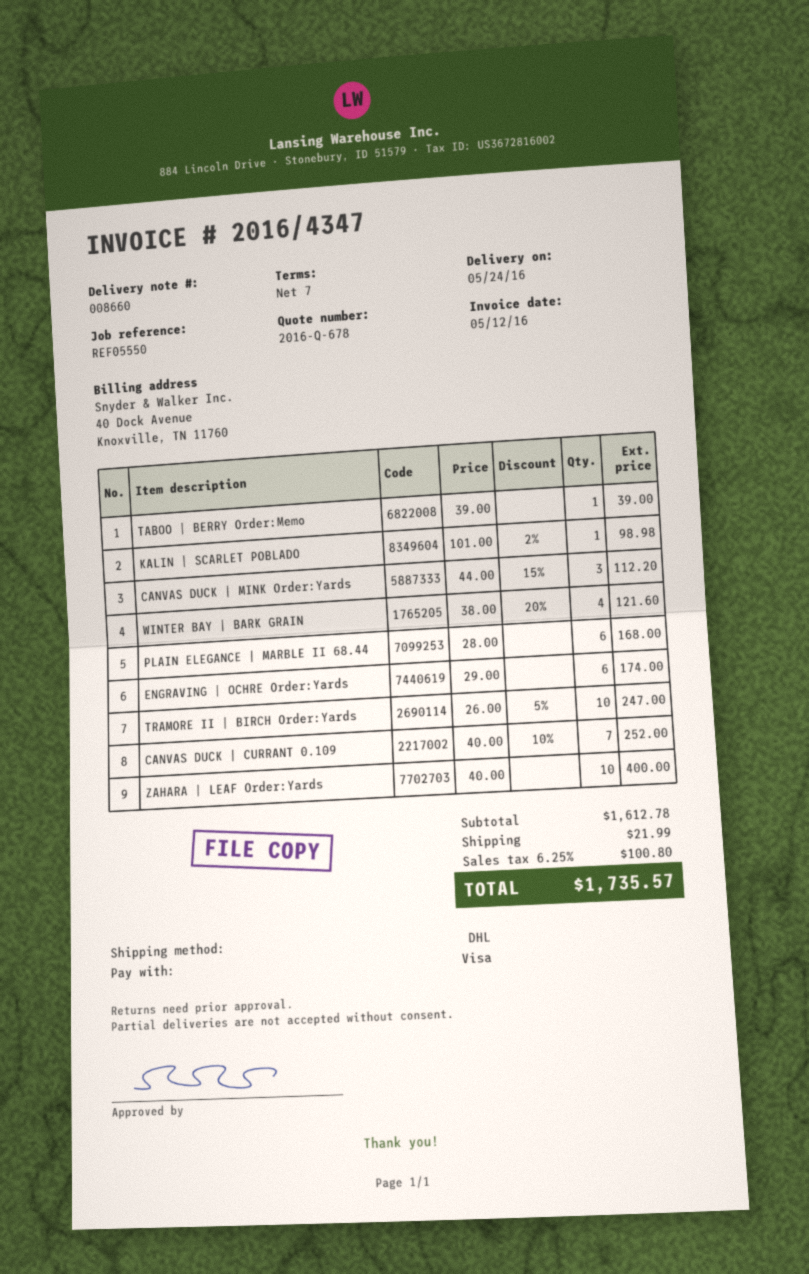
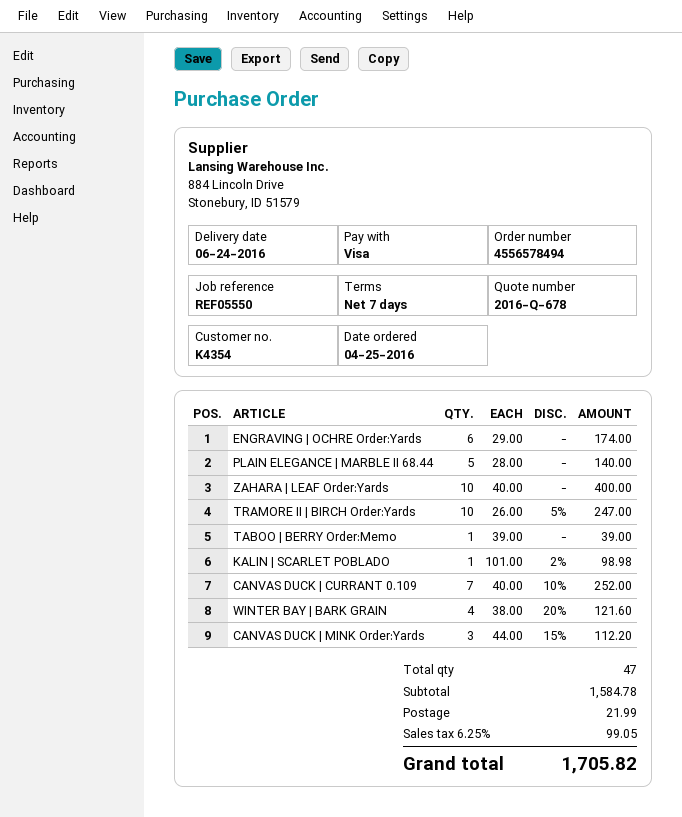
delivery date: 2016-05-24 -> 2016-06-24
PLAIN ELEGANCE | MARBLE II 68.44: 6 x 28.00 = 168.00 -> 5 x 28.00 = 140.00
subtotal: 1612.78 -> 1584.78
tax: 6.25% = 100.80 -> 6.25% = 99.05
total: 1735.57 -> 1705.82

